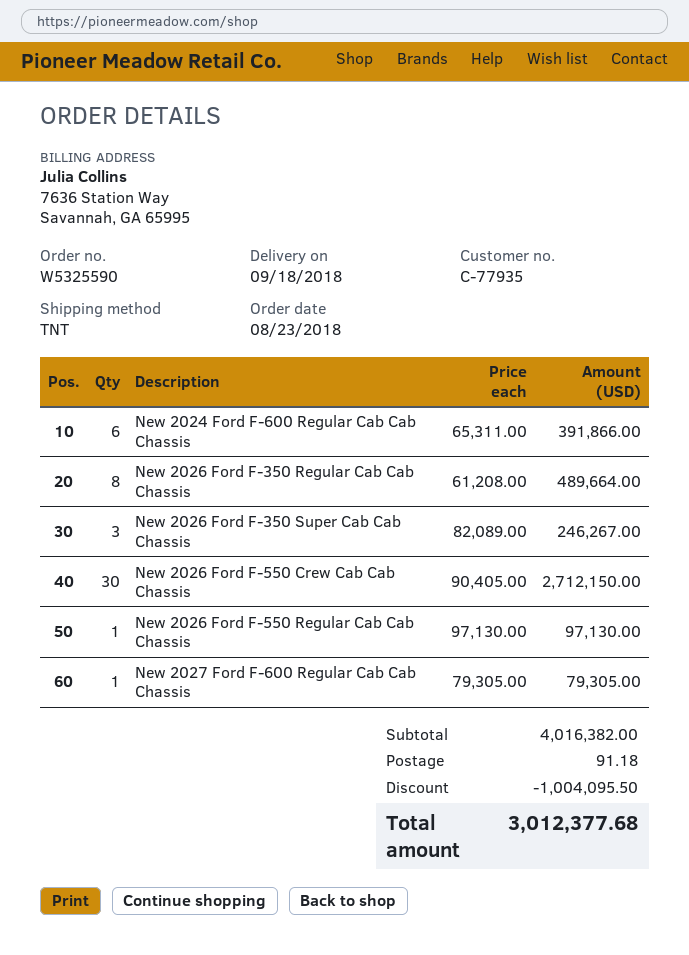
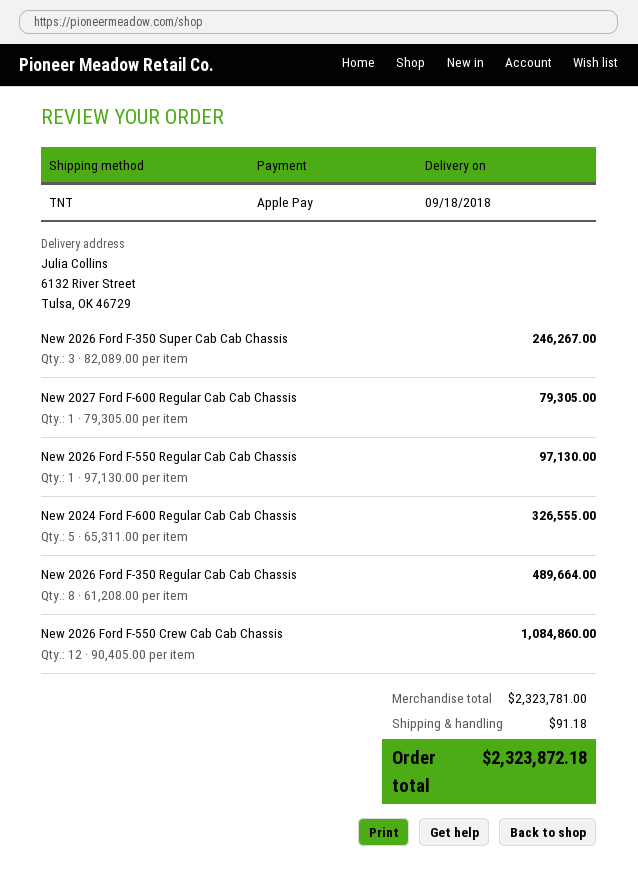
New 2024 Ford F-600 Regular Cab Cab Chassis: 6 x 65311.00 = 391866.00 -> 5 x 65311.00 = 326555.00
New 2026 Ford F-550 Crew Cab Cab Chassis: 30 x 90405.00 = 2712150.00 -> 12 x 90405.00 = 1084860.00
subtotal: 4016382.00 -> 2323781.00
discount: 1004095.50 -> none
total: 3012377.68 -> 2323872.18

